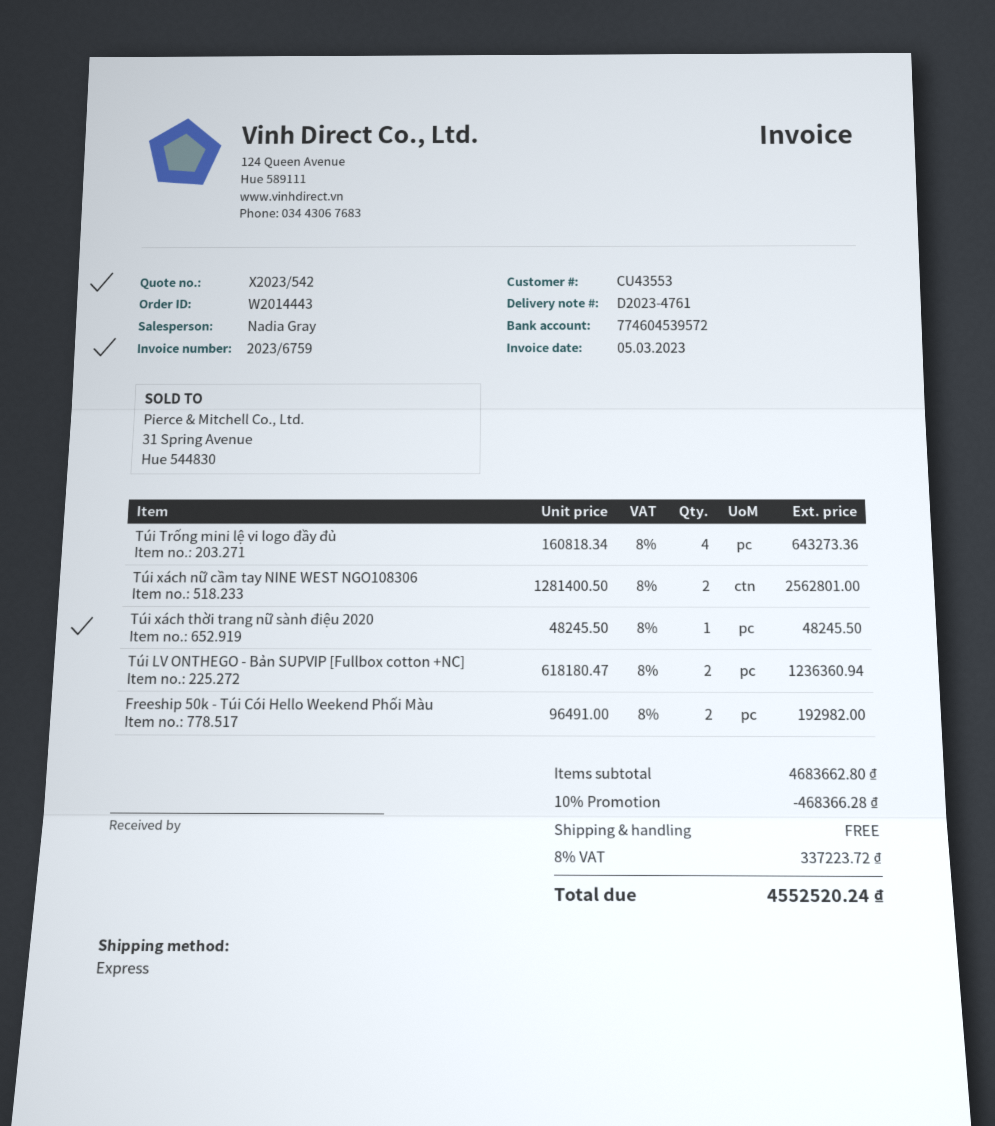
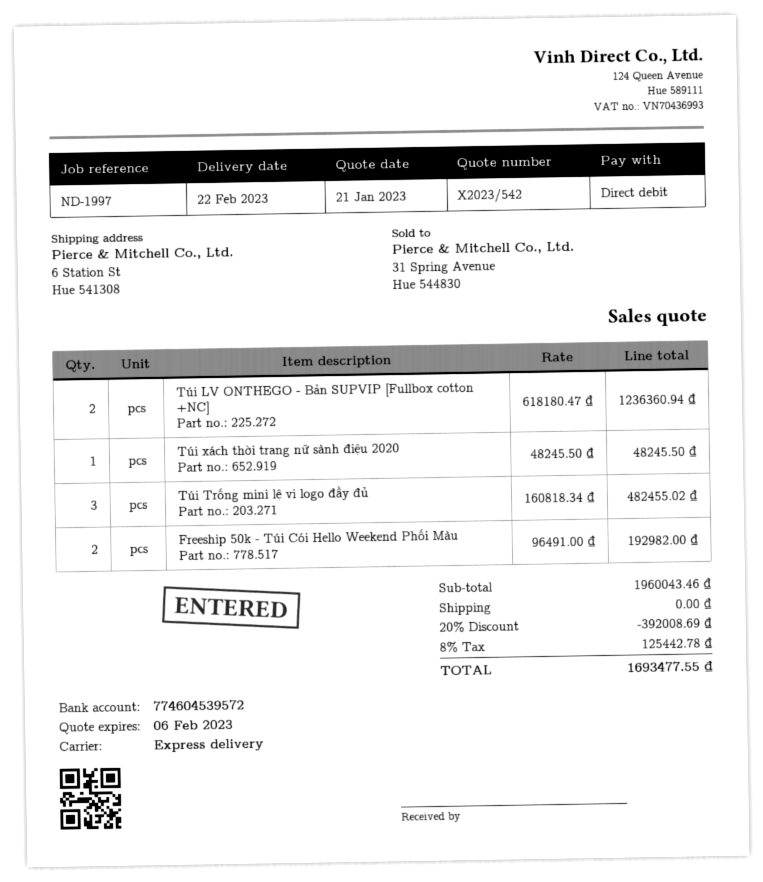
Túi Trống mini lệ vi logo đầy đủ: 4 x 160818.34 = 643273.36 -> 3 x 160818.34 = 482455.02
Túi xách nữ cầm tay NINE WEST NGO108306: 2 x 1281400.50 = 2562801.00 -> none
subtotal: 4683662.80 -> 1960043.46
discount: 10% = 468366.28 -> 20% = 392008.69
tax: 8% = 337223.72 -> 8% = 125442.78
total: 4552520.24 -> 1693477.55

